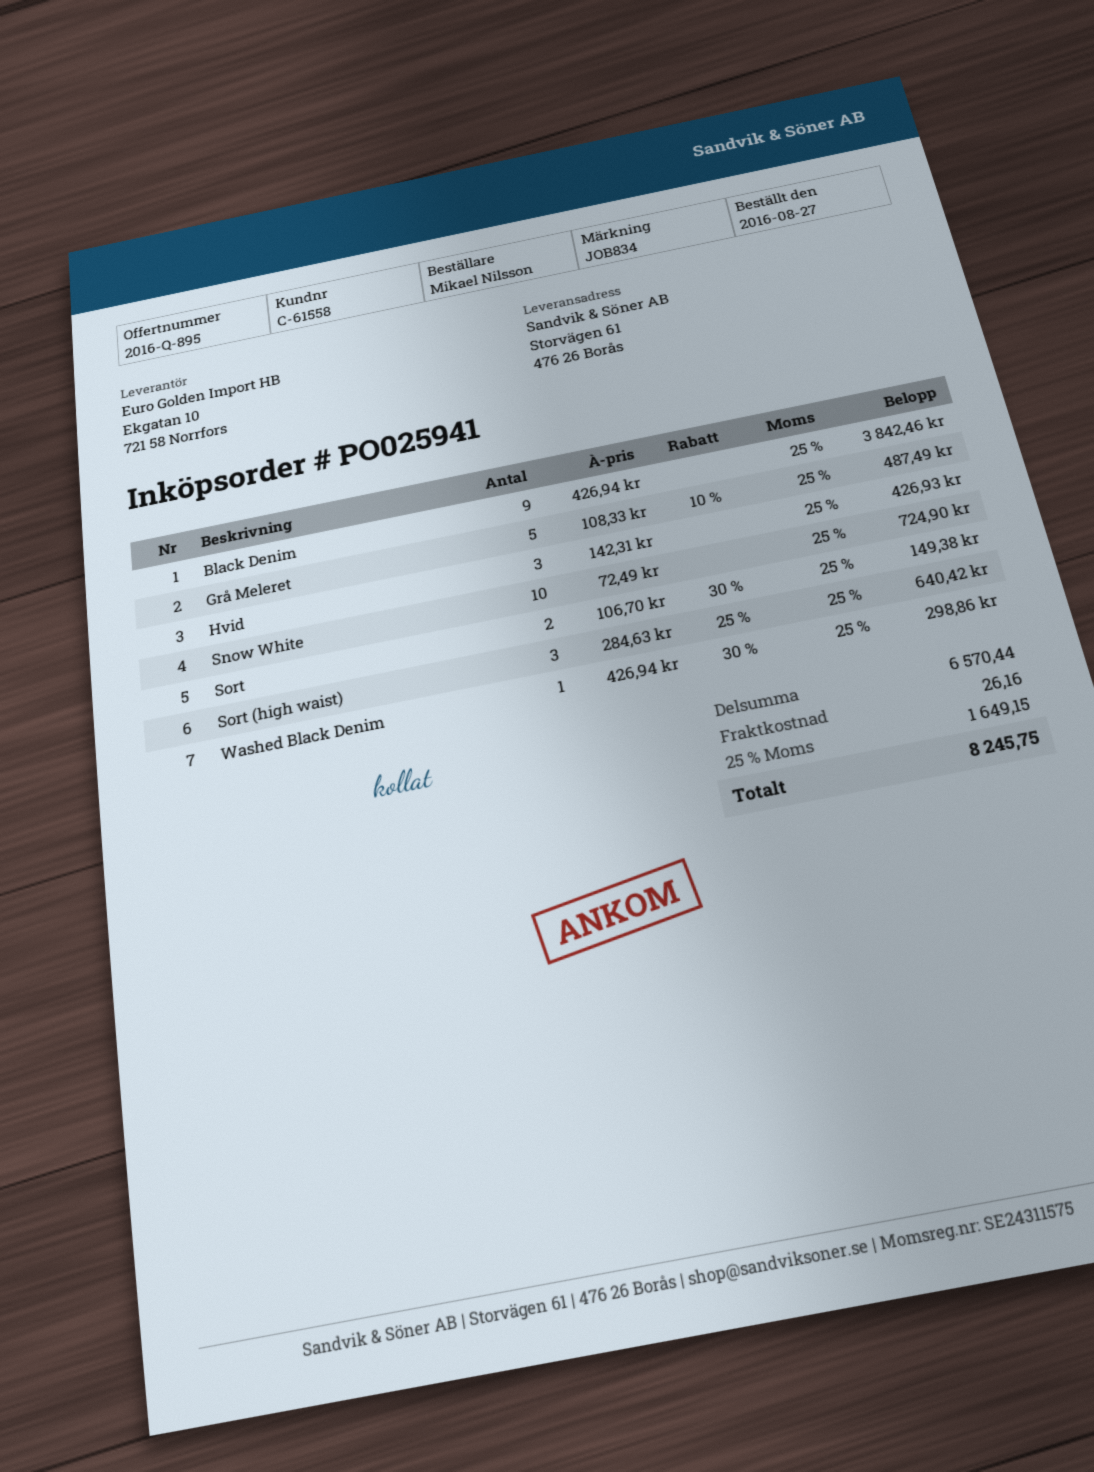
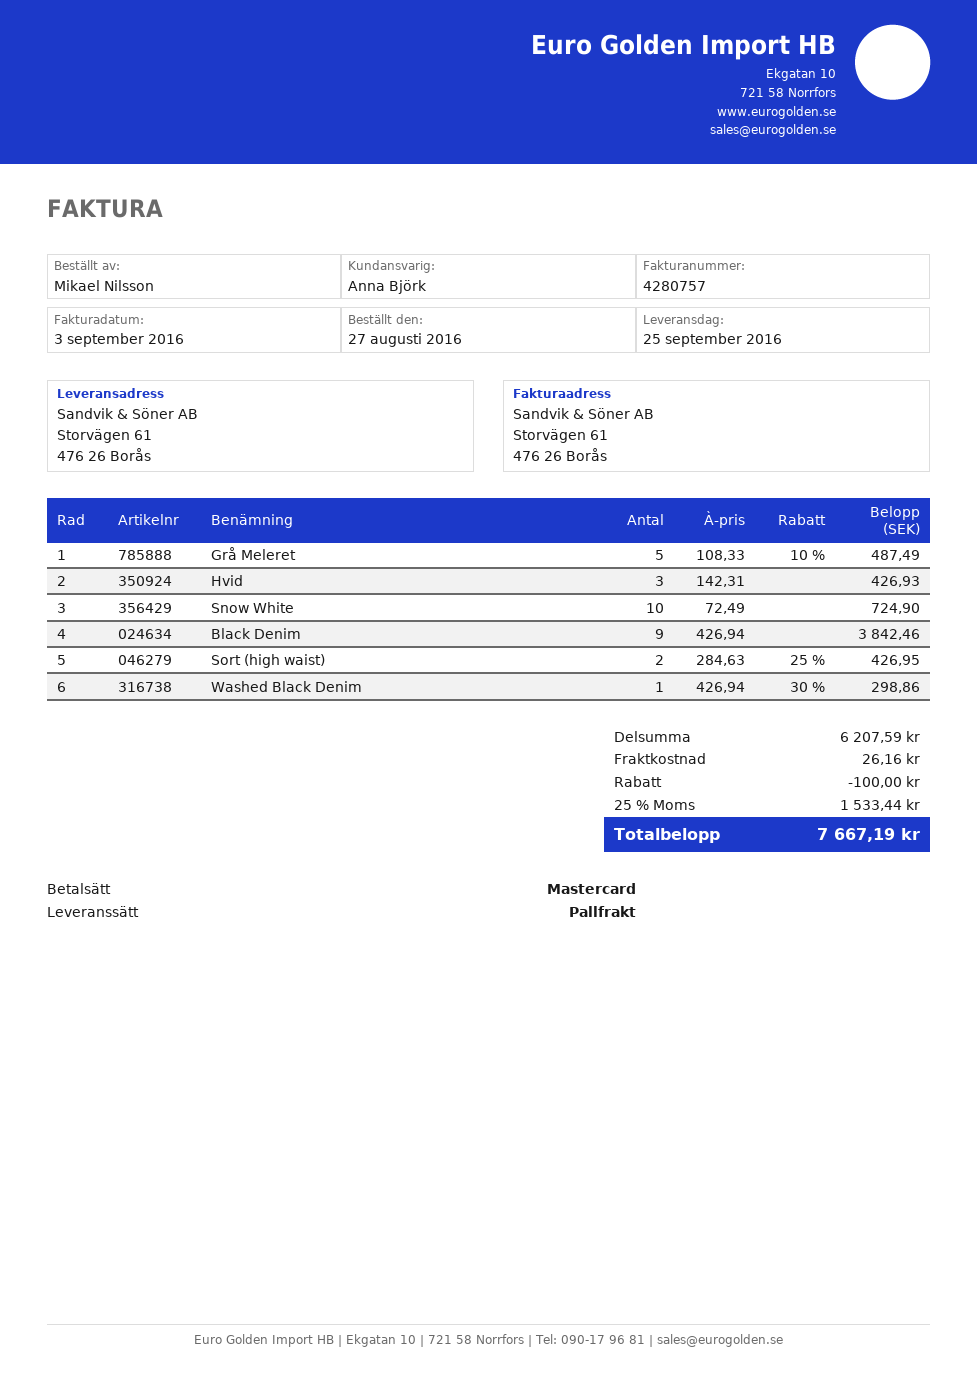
Sort: 2 x 106.70 - 30% = 149.38 -> none
Sort (high waist): 3 x 284.63 - 25% = 640.42 -> 2 x 284.63 - 25% = 426.95
subtotal: 6570.44 -> 6207.59
discount: none -> 100.00
tax: 25% = 1649.15 -> 25% = 1533.44
total: 8245.75 -> 7667.19

